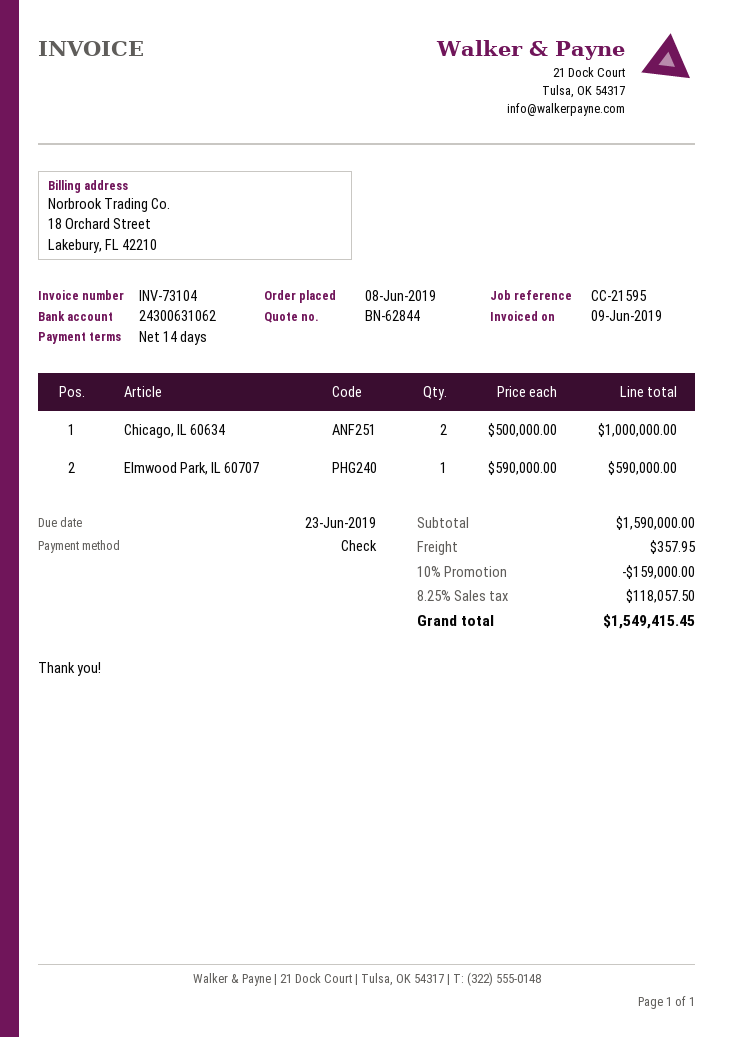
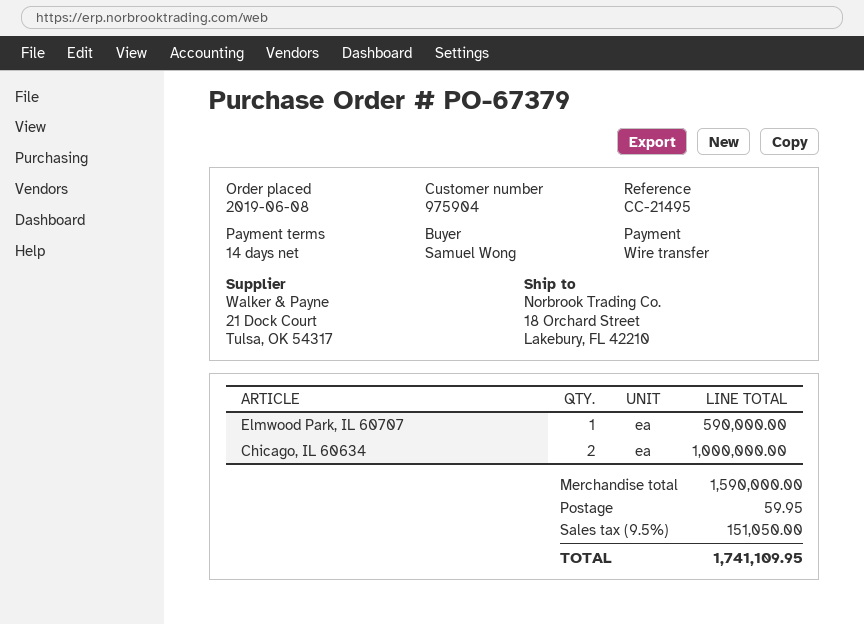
reference: CC-21595 -> CC-21495
payment method: cheque -> bank transfer
discount: 10% = 159000.00 -> none
shipping: 357.95 -> 59.95
tax: 8.25% = 118057.50 -> 9.5% = 151050.00
total: 1549415.45 -> 1741109.95

